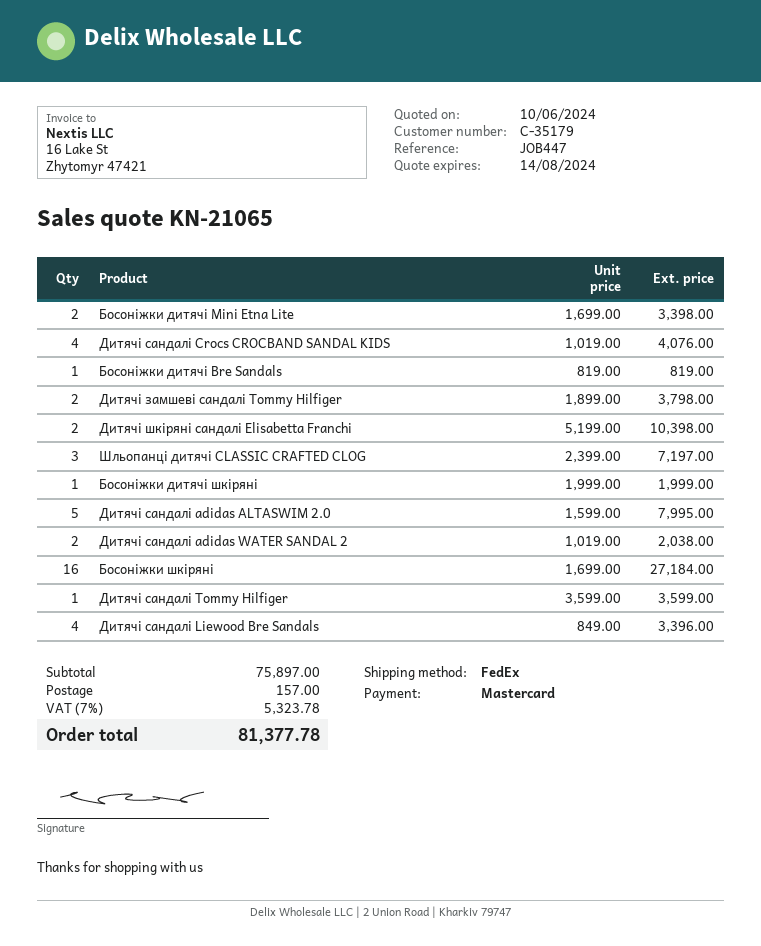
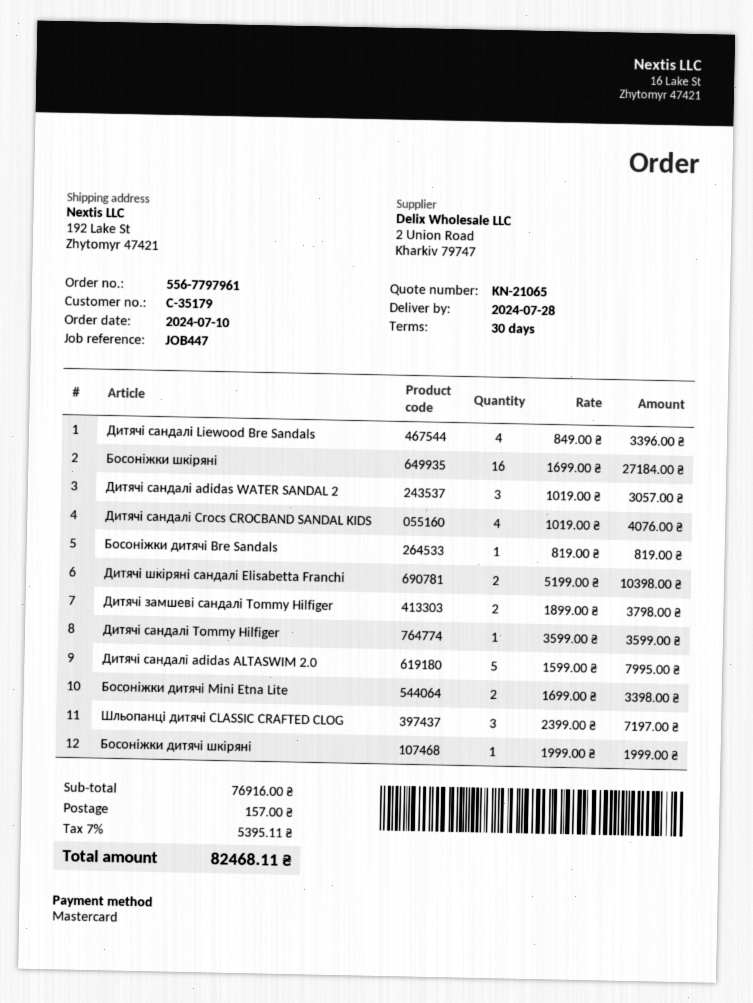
Дитячі сандалі adidas WATER SANDAL 2: 2 x 1019.00 = 2038.00 -> 3 x 1019.00 = 3057.00
subtotal: 75897.00 -> 76916.00
tax: 7% = 5323.78 -> 7% = 5395.11
total: 81377.78 -> 82468.11

